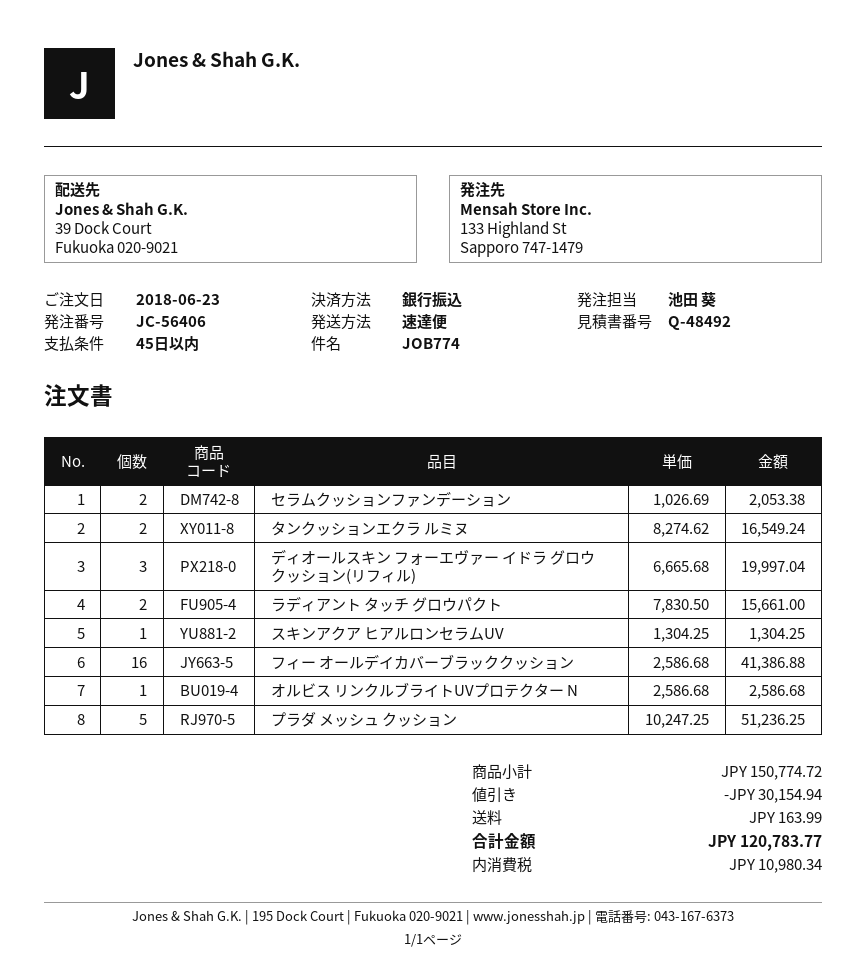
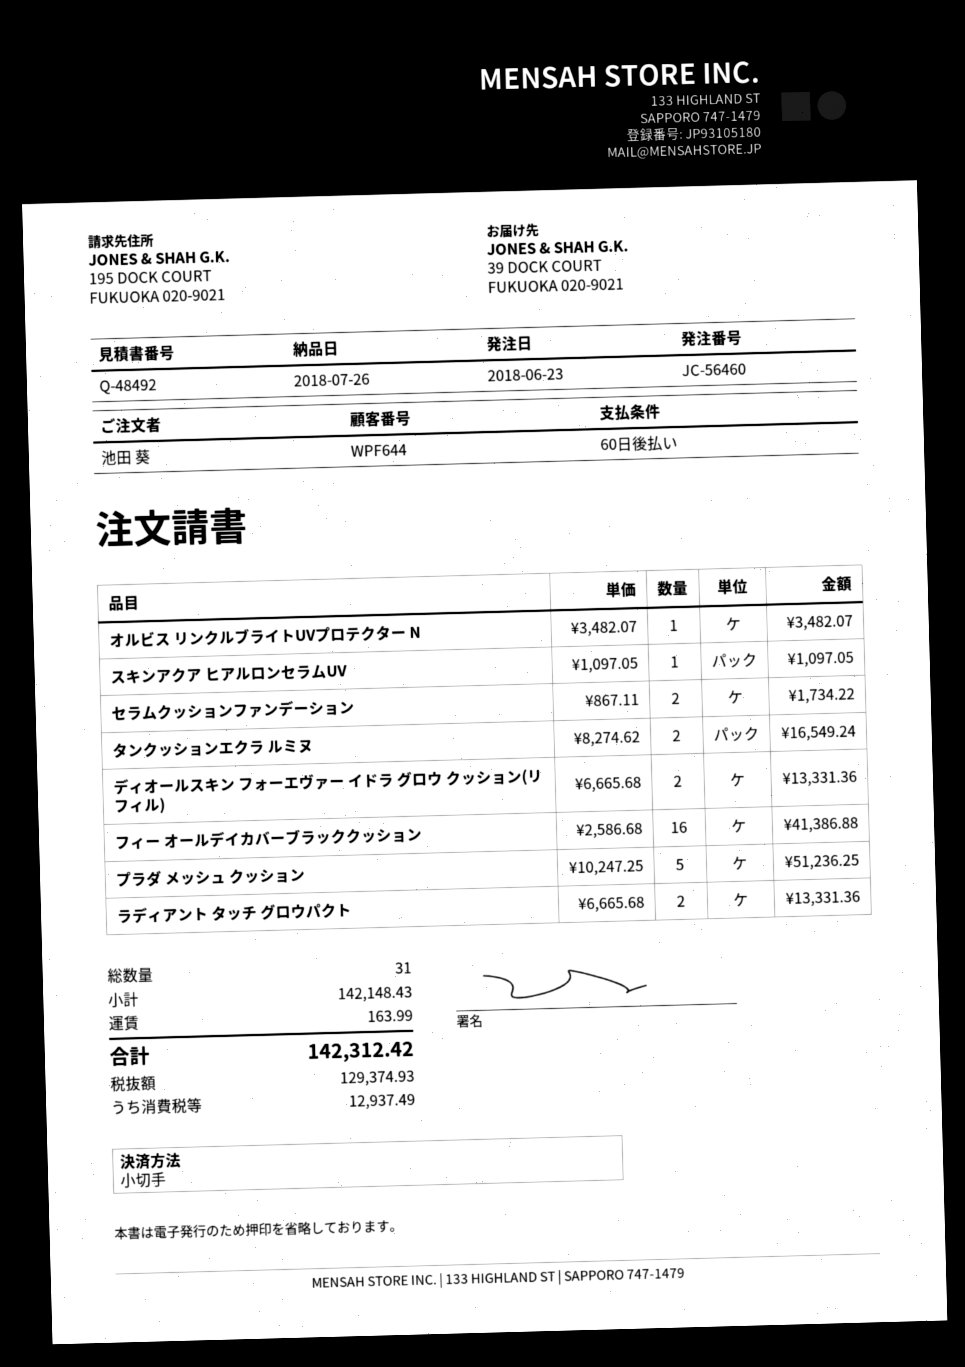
order number: JC-56406 -> JC-56460
payment terms: 45 days -> 60 days
payment method: bank transfer -> cheque
セラムクッションファンデーション: 2 x 1026.69 = 2053.38 -> 2 x 867.11 = 1734.22
ディオールスキン フォーエヴァー イドラ グロウ クッション(リフィル): 3 x 6665.68 = 19997.04 -> 2 x 6665.68 = 13331.36
ラディアント タッチ グロウパクト: 2 x 7830.50 = 15661.00 -> 2 x 6665.68 = 13331.36
スキンアクア ヒアルロンセラムUV: 1 x 1304.25 = 1304.25 -> 1 x 1097.05 = 1097.05
オルビス リンクルブライトUVプロテクター N: 1 x 2586.68 = 2586.68 -> 1 x 3482.07 = 3482.07
subtotal: 150774.72 -> 142148.43
discount: 30154.94 -> none
tax: 10980.34 -> 12937.49
total: 120783.77 -> 142312.42

